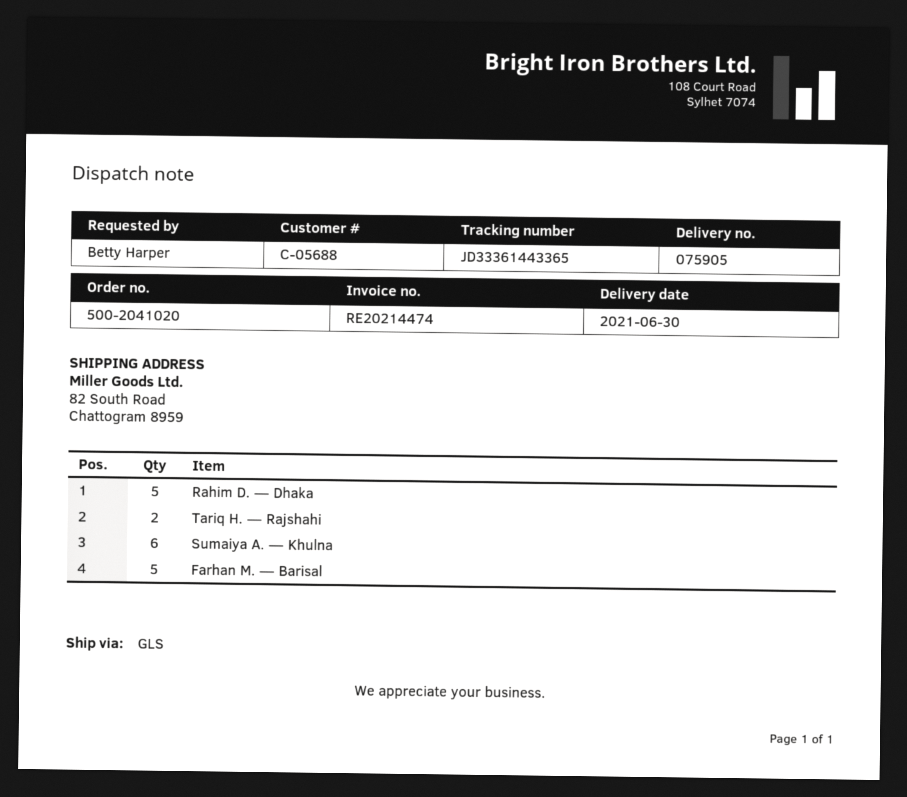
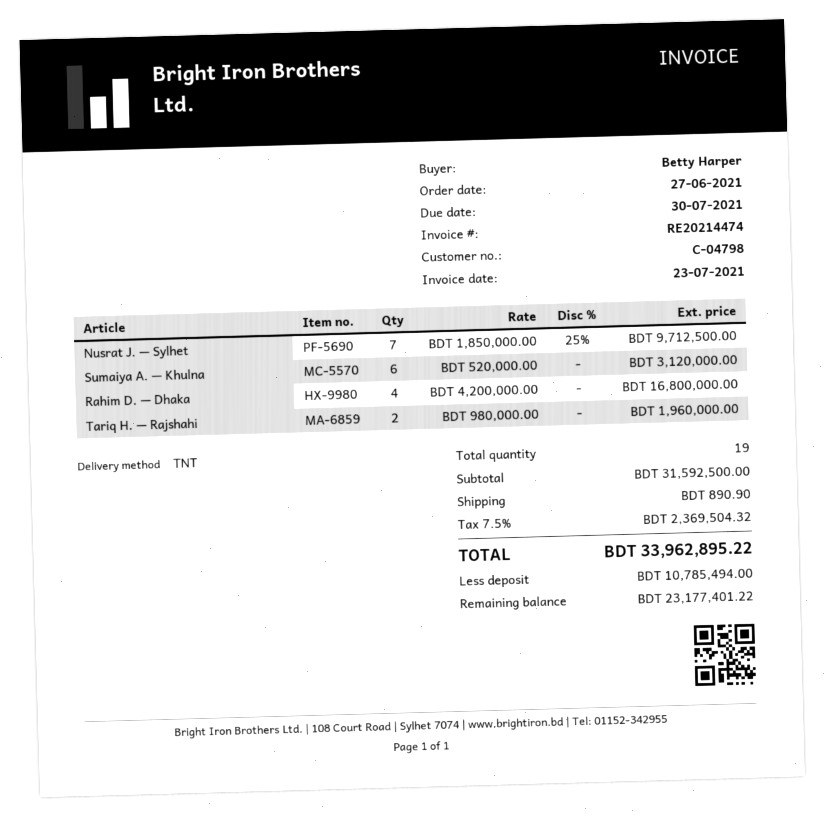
customer number: C-05688 -> C-04798
shipping method: GLS -> TNT
Rahim D. — Dhaka: 5 -> 4
Farhan M. — Barisal: 5 -> none
Nusrat J. — Sylhet: none -> 7

